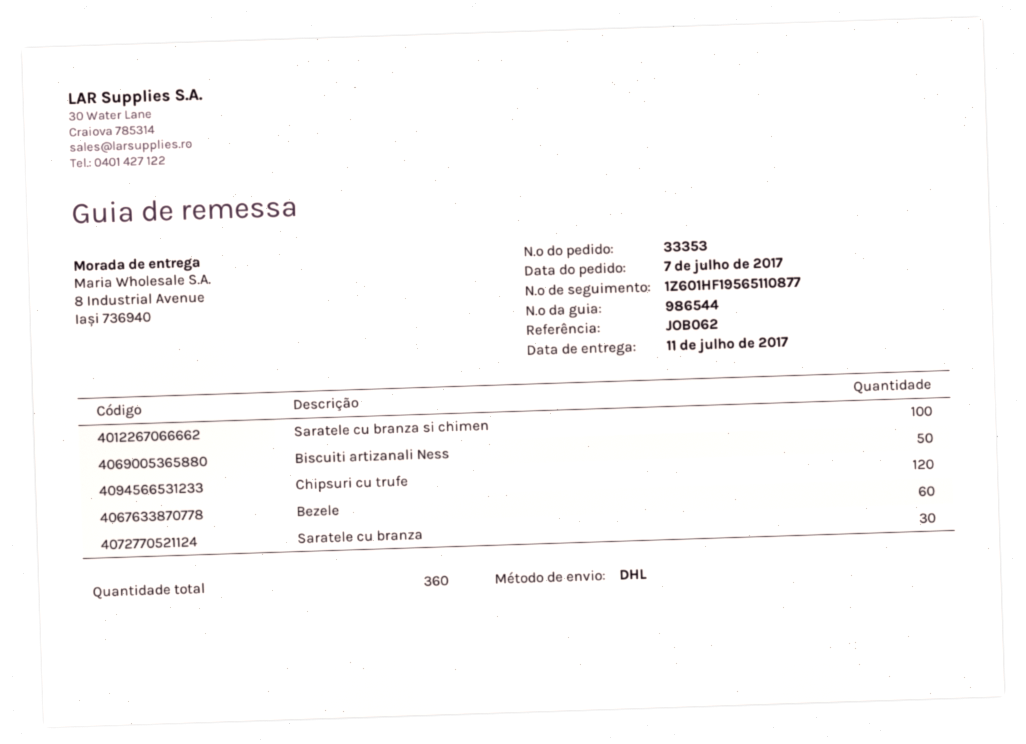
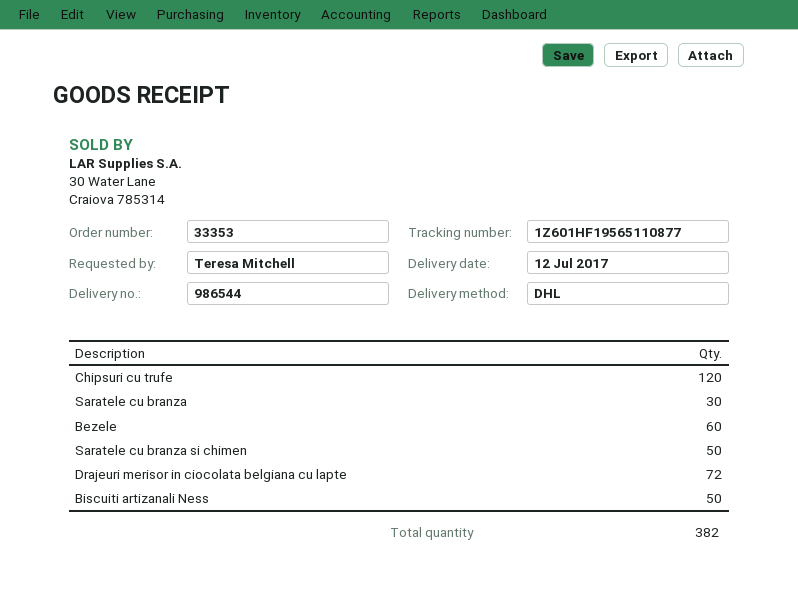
delivery date: 2017-07-11 -> 2017-07-12
Saratele cu branza si chimen: 100 -> 50
Drajeuri merisor in ciocolata belgiana cu lapte: none -> 72
total quantity: 360 -> 382

